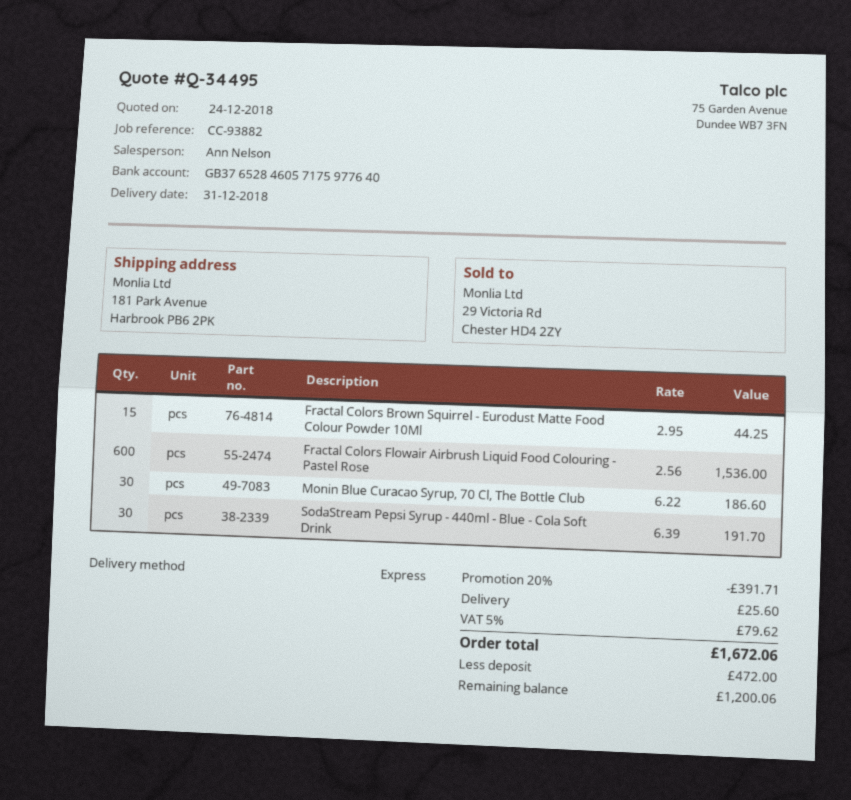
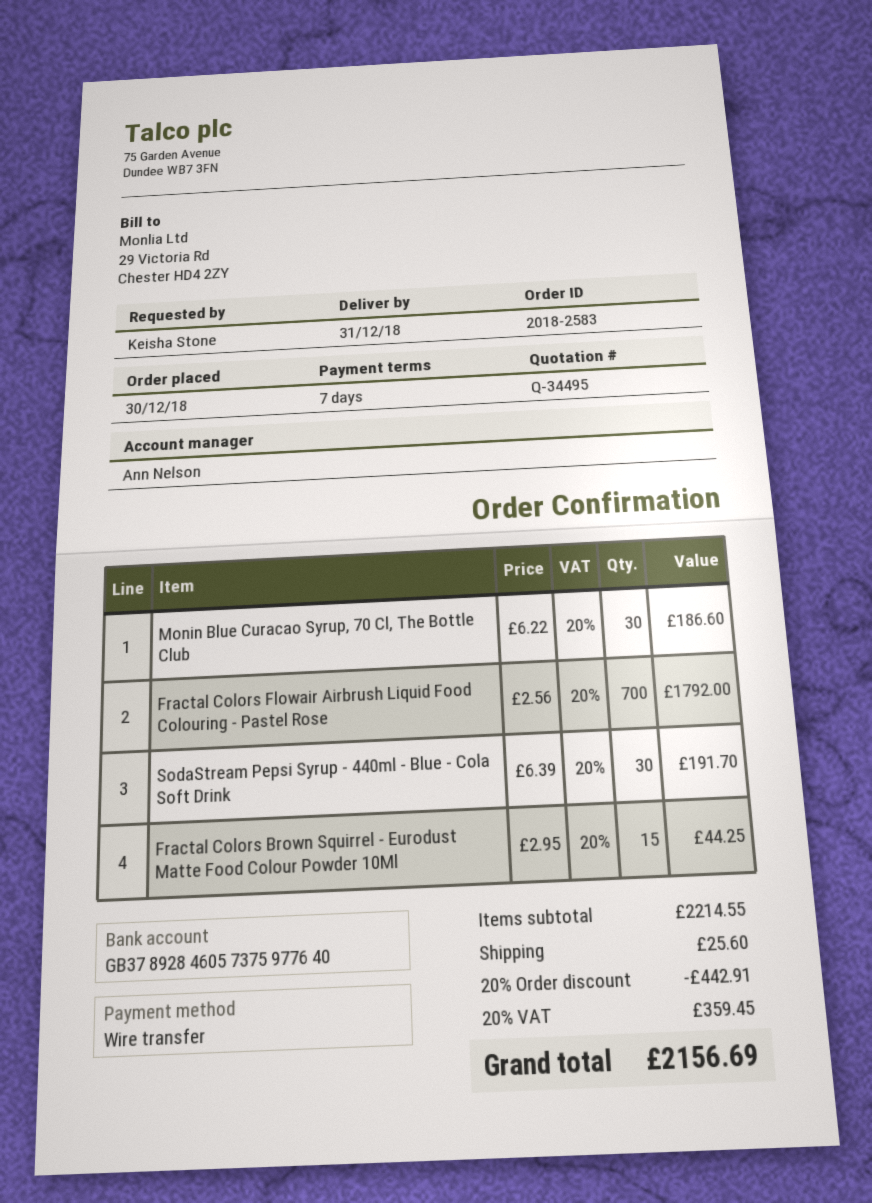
bank account: GB37652846057175977640 -> GB37892846057375977640
Fractal Colors Flowair Airbrush Liquid Food Colouring - Pastel Rose: 600 x 2.56 = 1536.00 -> 700 x 2.56 = 1792.00
discount: 20% = 391.71 -> 20% = 442.91
tax: 5% = 79.62 -> 20% = 359.45
total: 1672.06 -> 2156.69

